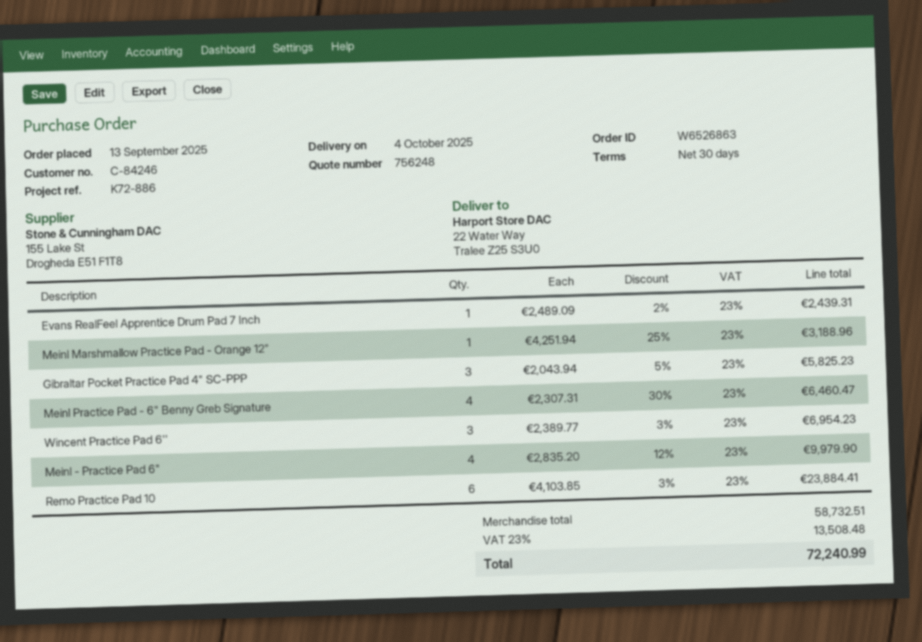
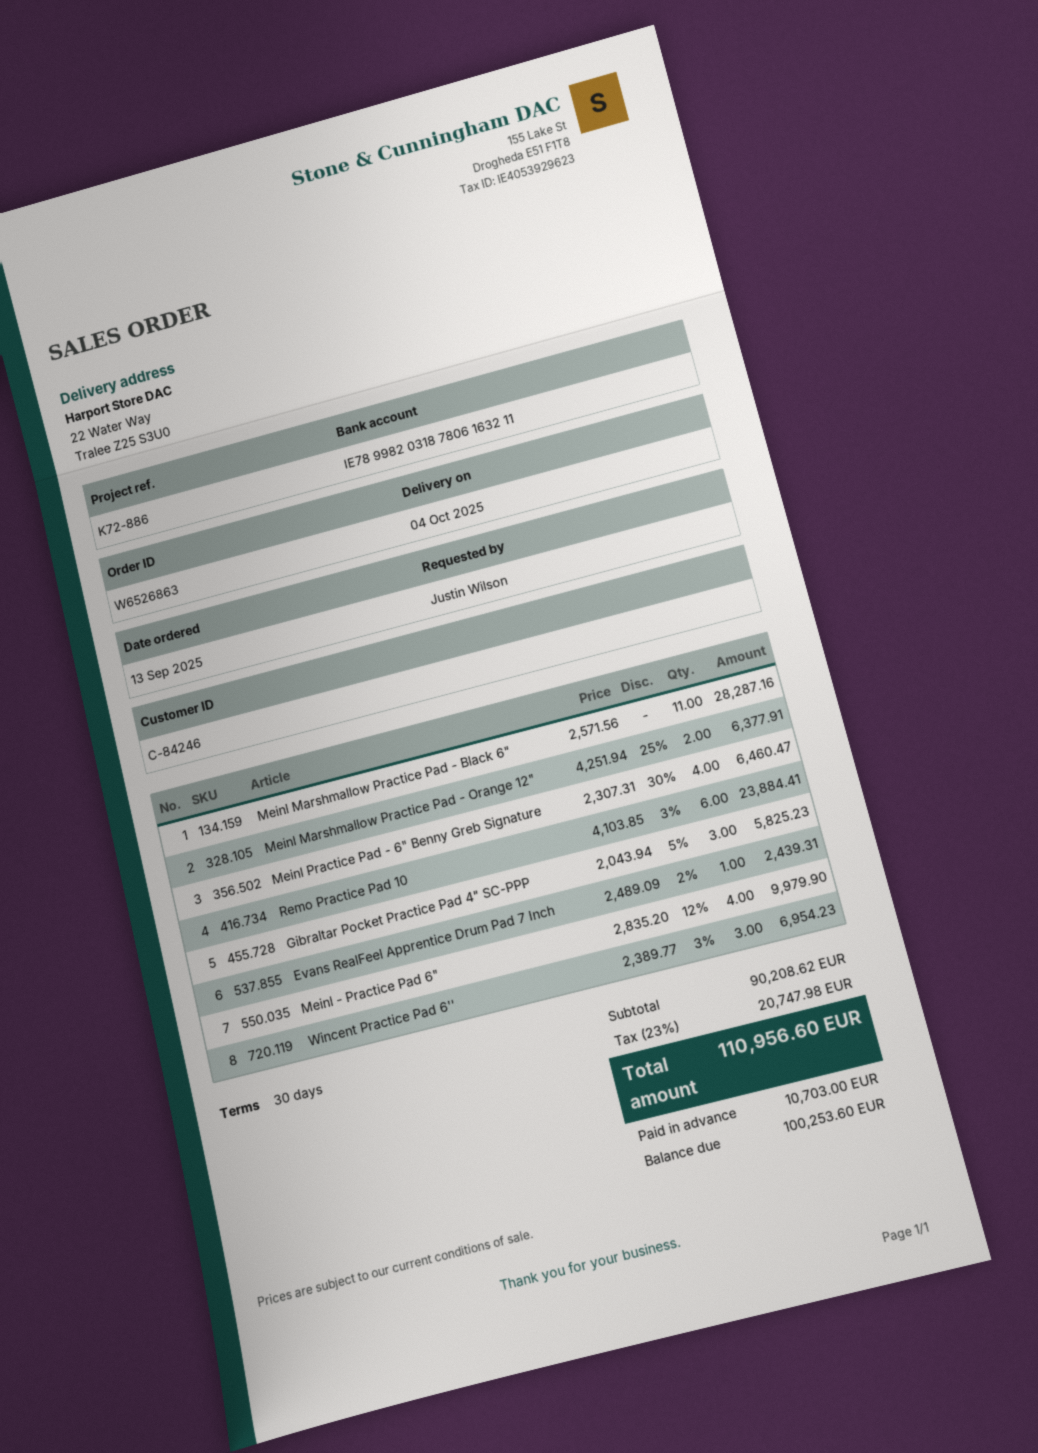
Meinl Marshmallow Practice Pad - Orange 12": 1 x 4251.94 - 25% = 3188.96 -> 2 x 4251.94 - 25% = 6377.91
Meinl Marshmallow Practice Pad - Black 6": none -> 11 x 2571.56 = 28287.16
subtotal: 58732.51 -> 90208.62
tax: 23% = 13508.48 -> 23% = 20747.98
total: 72240.99 -> 110956.60

